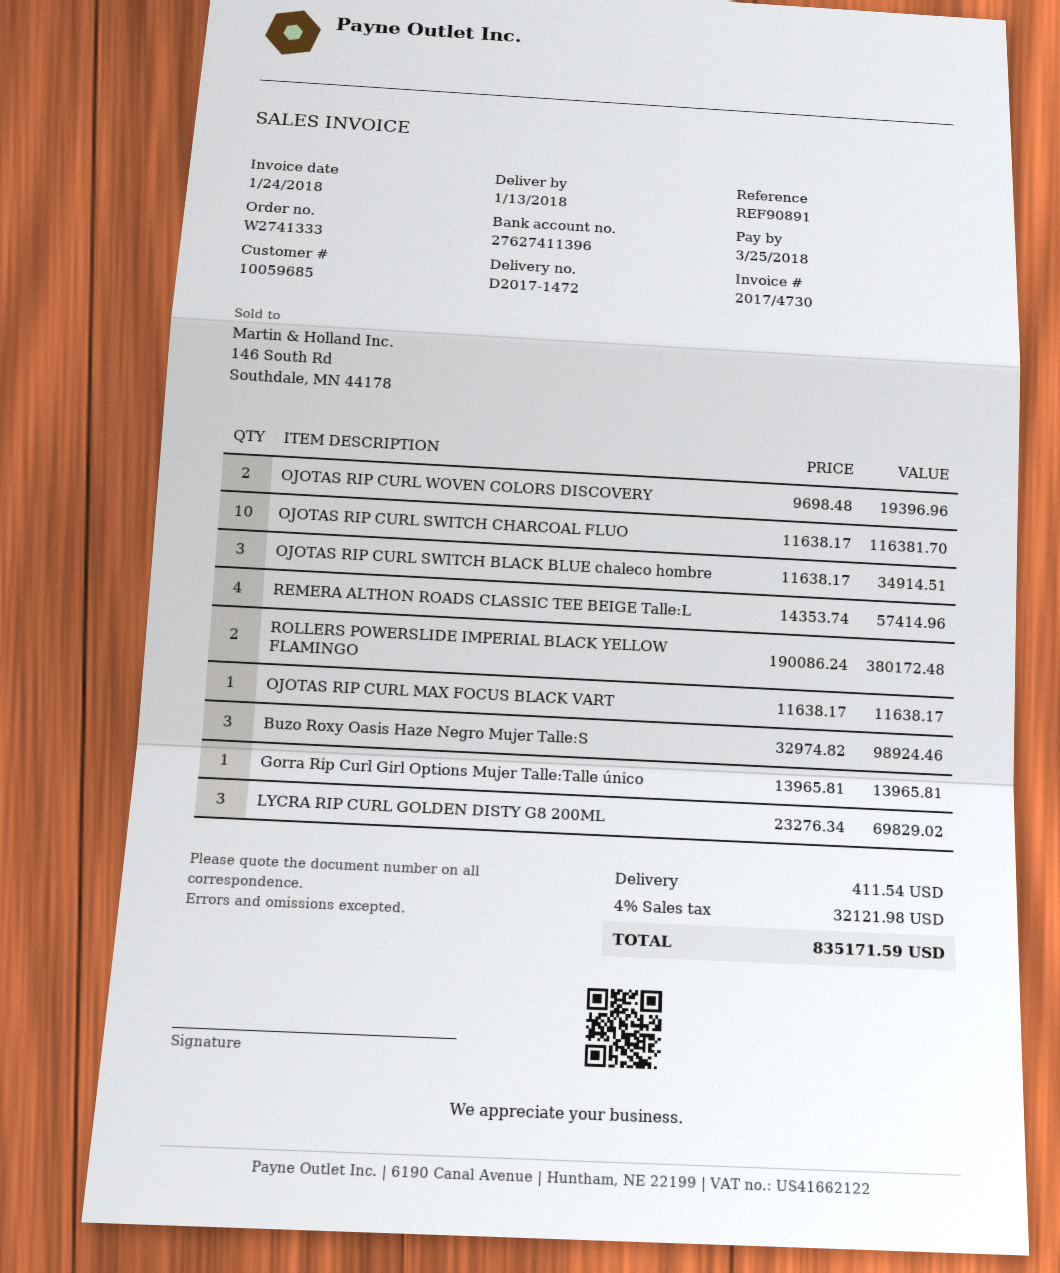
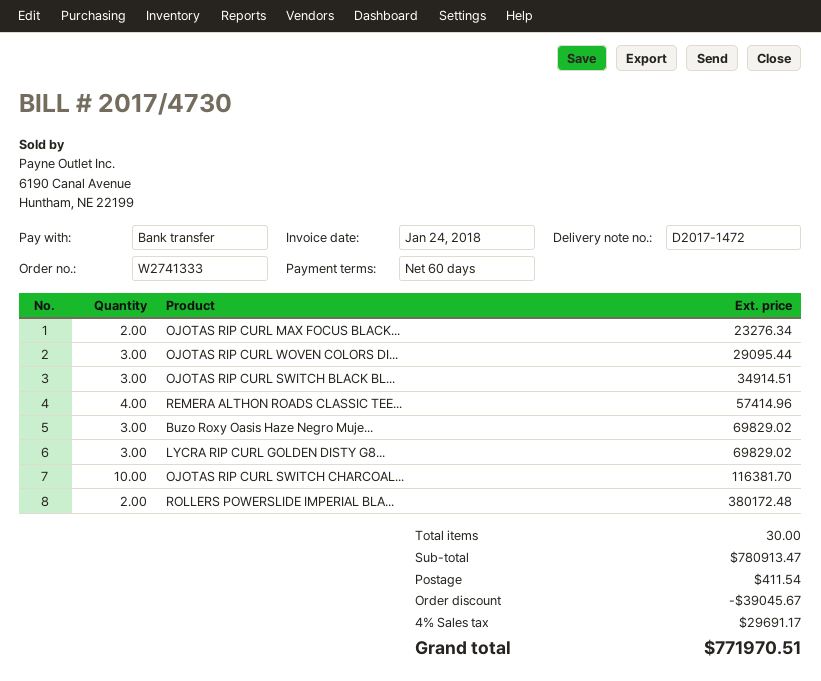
OJOTAS RIP CURL WOVEN COLORS DISCOVERY: 2 for 19396.96 -> 3 for 29095.44
OJOTAS RIP CURL MAX FOCUS BLACK VART: 1 for 11638.17 -> 2 for 23276.34
Buzo Roxy Oasis Haze Negro Mujer Talle:S: 3 for 98924.46 -> 3 for 69829.02
Gorra Rip Curl Girl Options Mujer Talle:Talle único: 1 for 13965.81 -> none
discount: none -> 39045.67
tax: 4% = 32121.98 -> 4% = 29691.17
total: 835171.59 -> 771970.51

